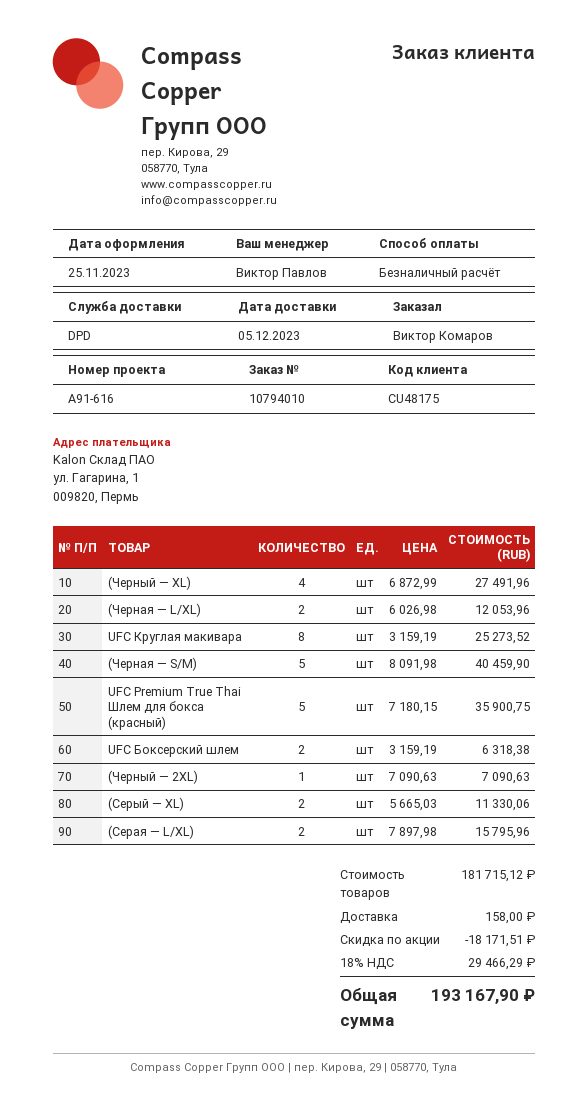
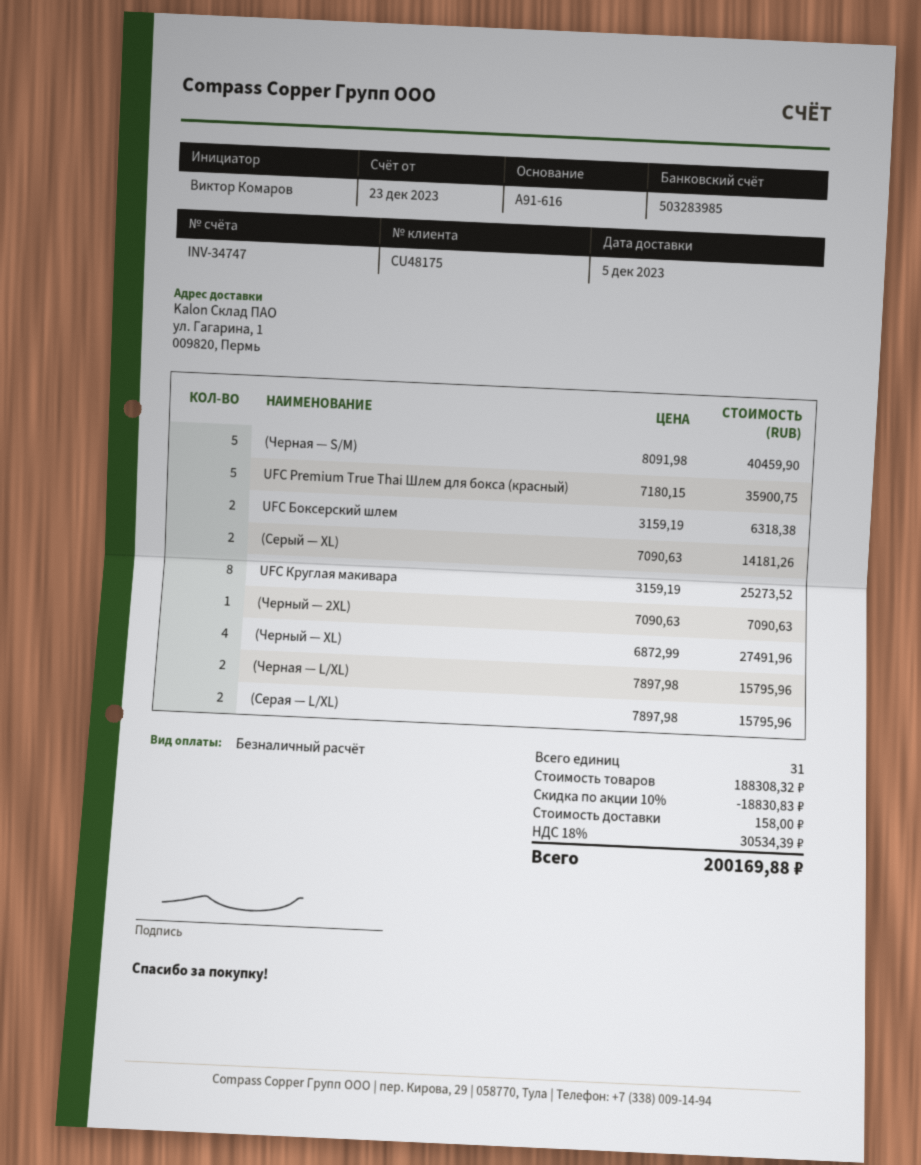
(Черная — L/XL): 2 x 6026.98 = 12053.96 -> 2 x 7897.98 = 15795.96
(Серый — XL): 2 x 5665.03 = 11330.06 -> 2 x 7090.63 = 14181.26
subtotal: 181715.12 -> 188308.32
discount: 18171.51 -> 18830.83
tax: 18% = 29466.29 -> 18% = 30534.39
total: 193167.90 -> 200169.88

